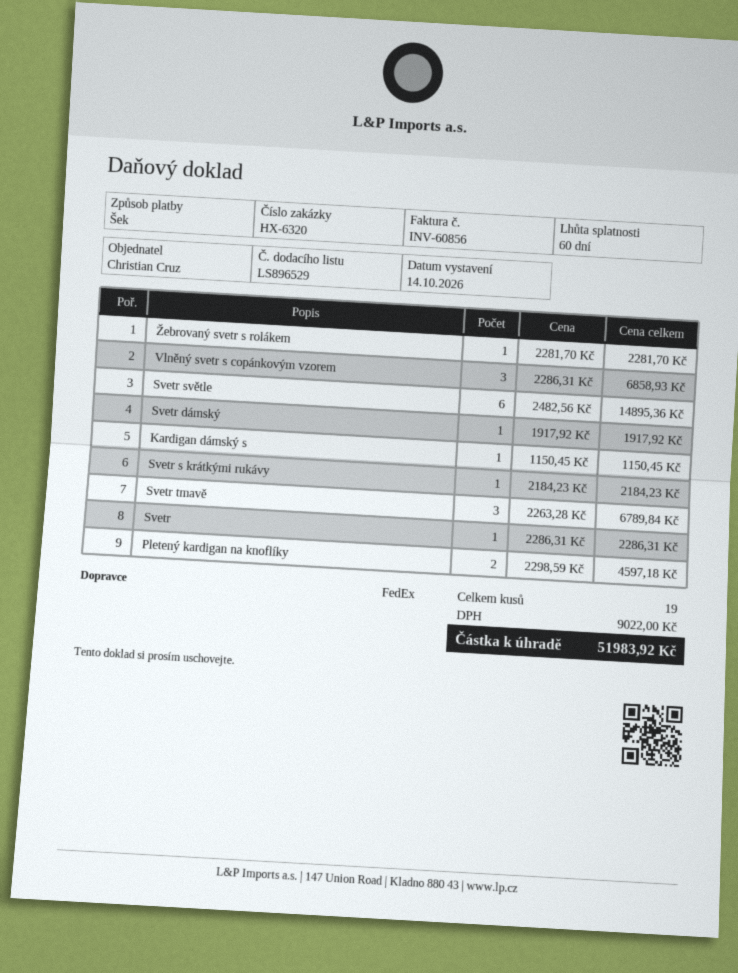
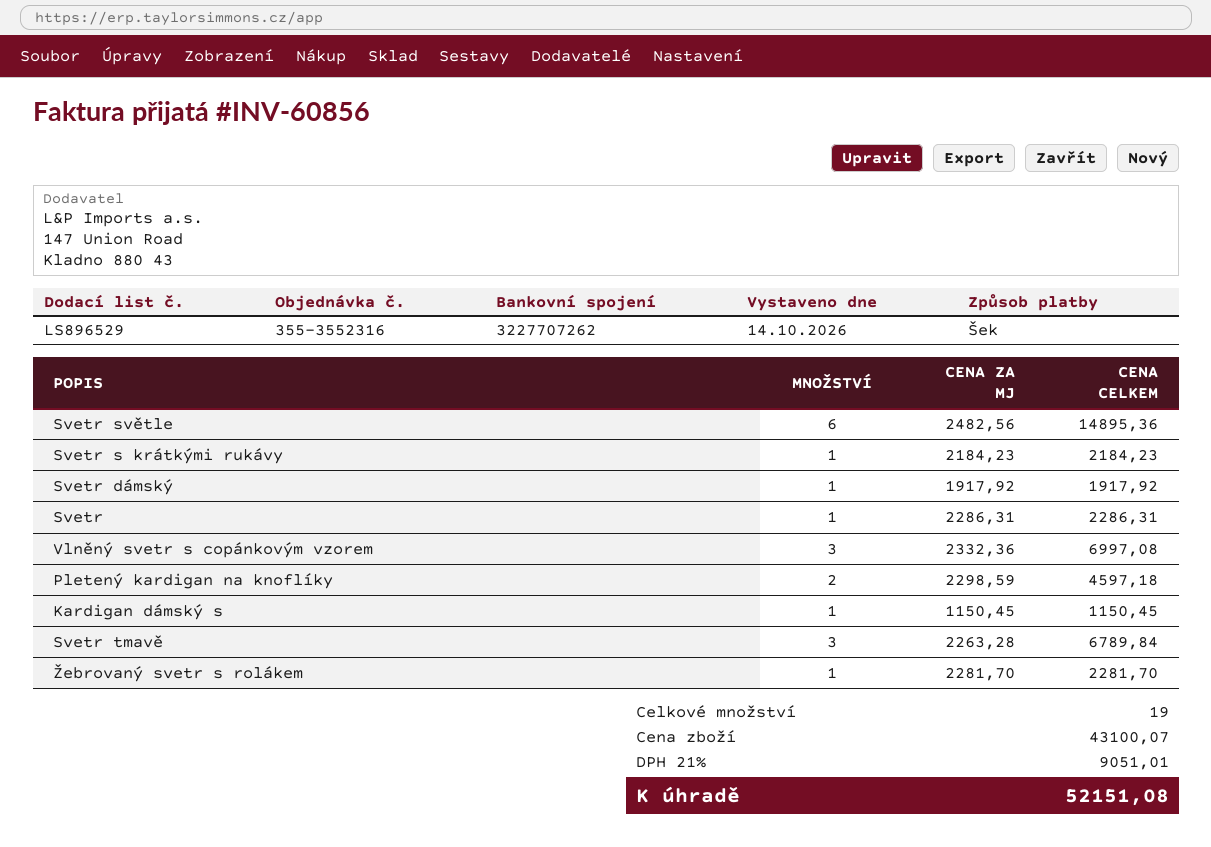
Vlněný svetr s copánkovým vzorem: 3 x 2286.31 = 6858.93 -> 3 x 2332.36 = 6997.08
tax: 9022.00 -> 9051.01
total: 51983.92 -> 52151.08

